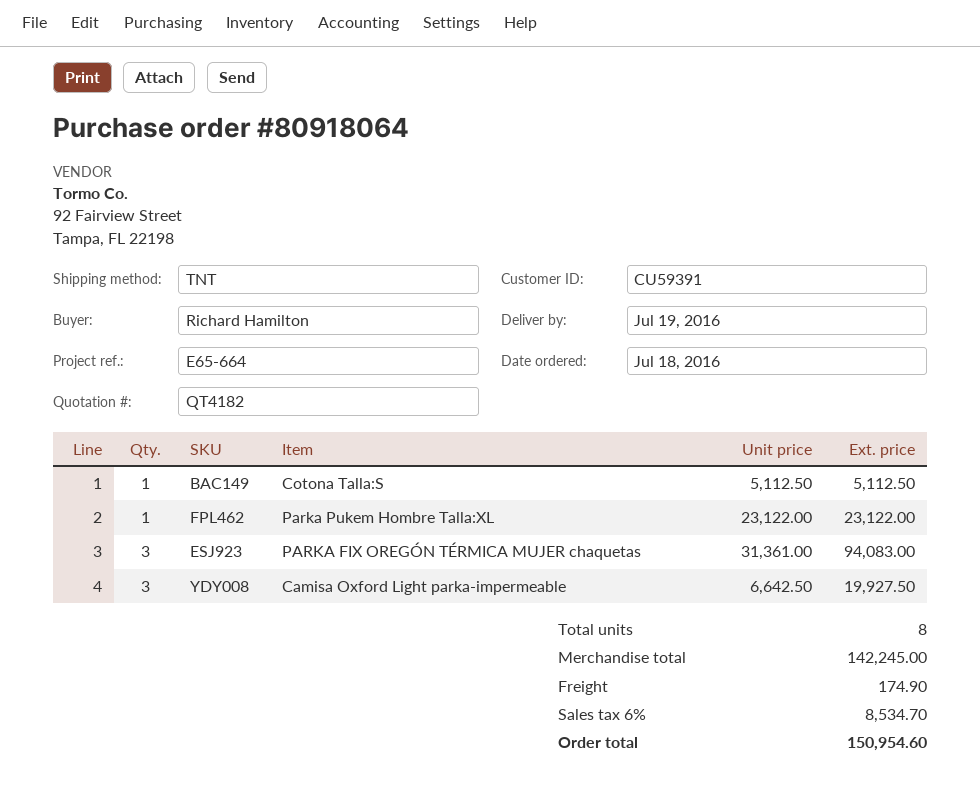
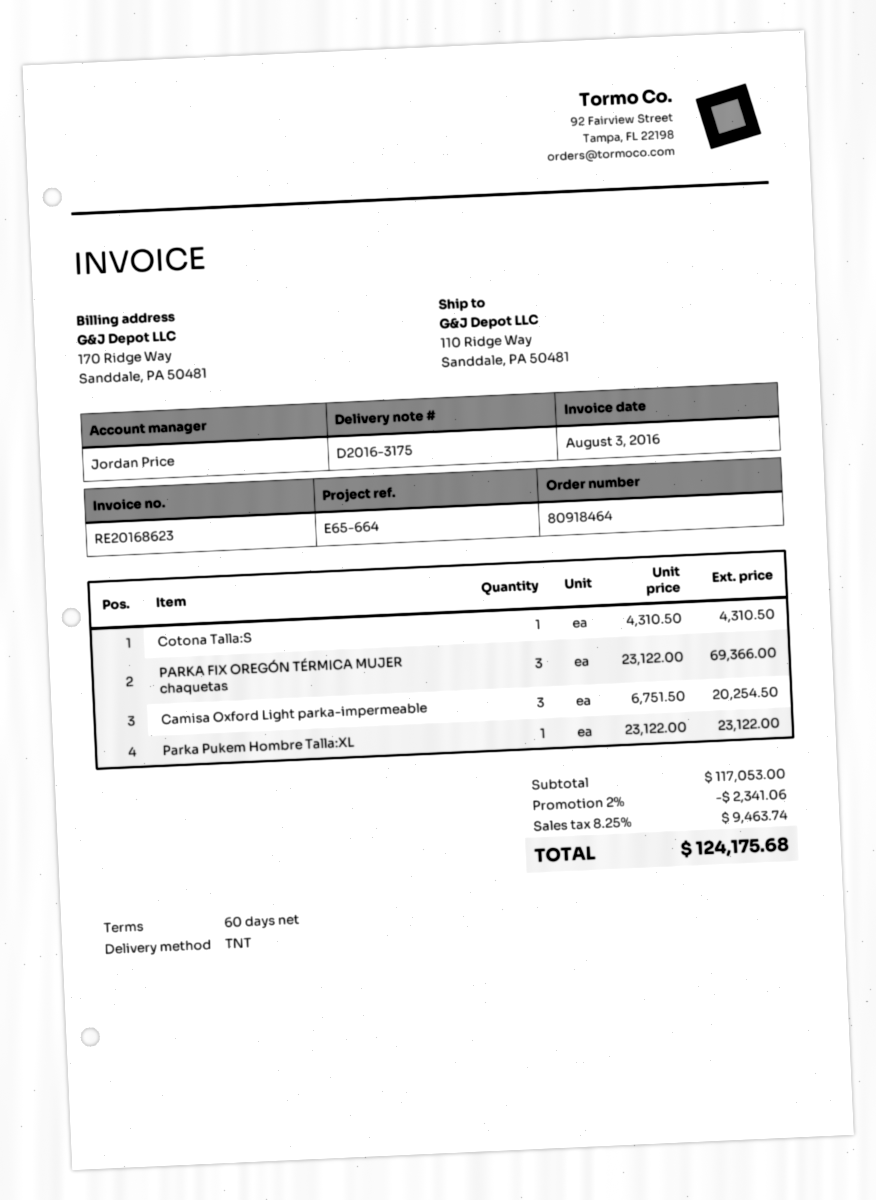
order number: 80918064 -> 80918464
Cotona Talla:S: 1 x 5112.50 = 5112.50 -> 1 x 4310.50 = 4310.50
PARKA FIX OREGÓN TÉRMICA MUJER chaquetas: 3 x 31361.00 = 94083.00 -> 3 x 23122.00 = 69366.00
Camisa Oxford Light parka-impermeable: 3 x 6642.50 = 19927.50 -> 3 x 6751.50 = 20254.50
subtotal: 142245.00 -> 117053.00
discount: none -> 2% = 2341.06
shipping: 174.90 -> none
tax: 6% = 8534.70 -> 8.25% = 9463.74
total: 150954.60 -> 124175.68

